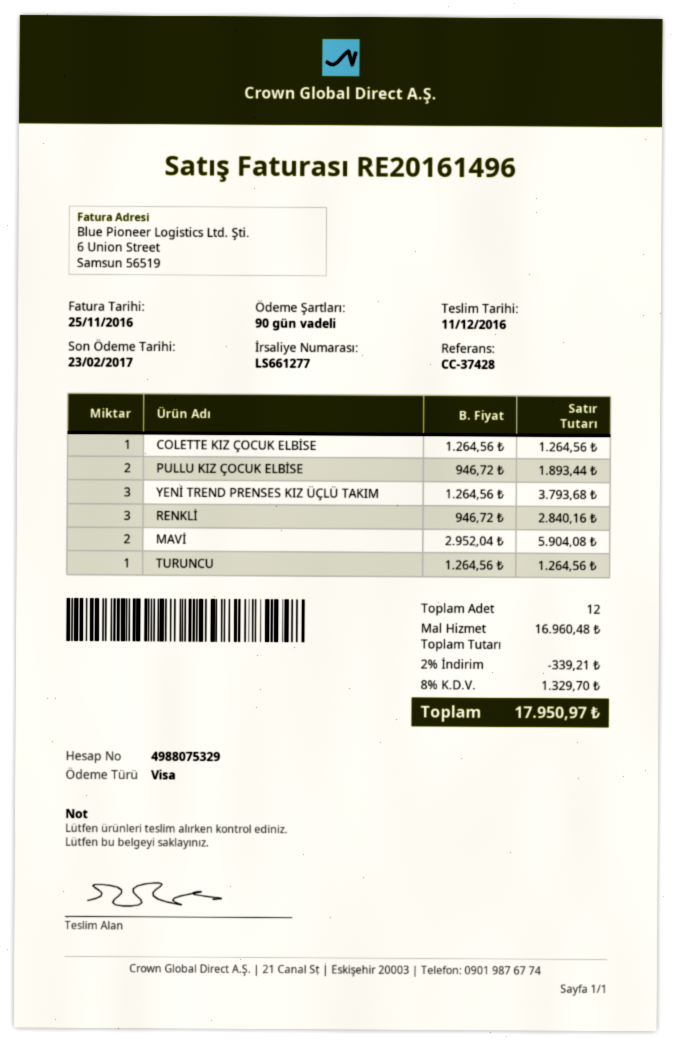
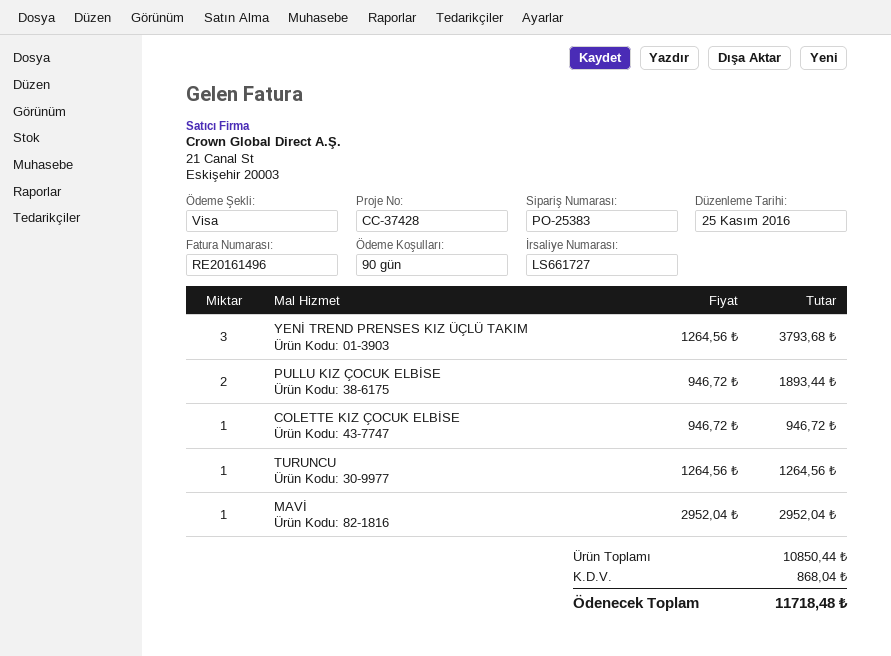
delivery note number: LS661277 -> LS661727
COLETTE KIZ ÇOCUK ELBİSE: 1 x 1264.56 = 1264.56 -> 1 x 946.72 = 946.72
RENKLİ: 3 x 946.72 = 2840.16 -> none
MAVİ: 2 x 2952.04 = 5904.08 -> 1 x 2952.04 = 2952.04
subtotal: 16960.48 -> 10850.44
discount: 2% = 339.21 -> none
tax: 1329.70 -> 868.04
total: 17950.97 -> 11718.48

